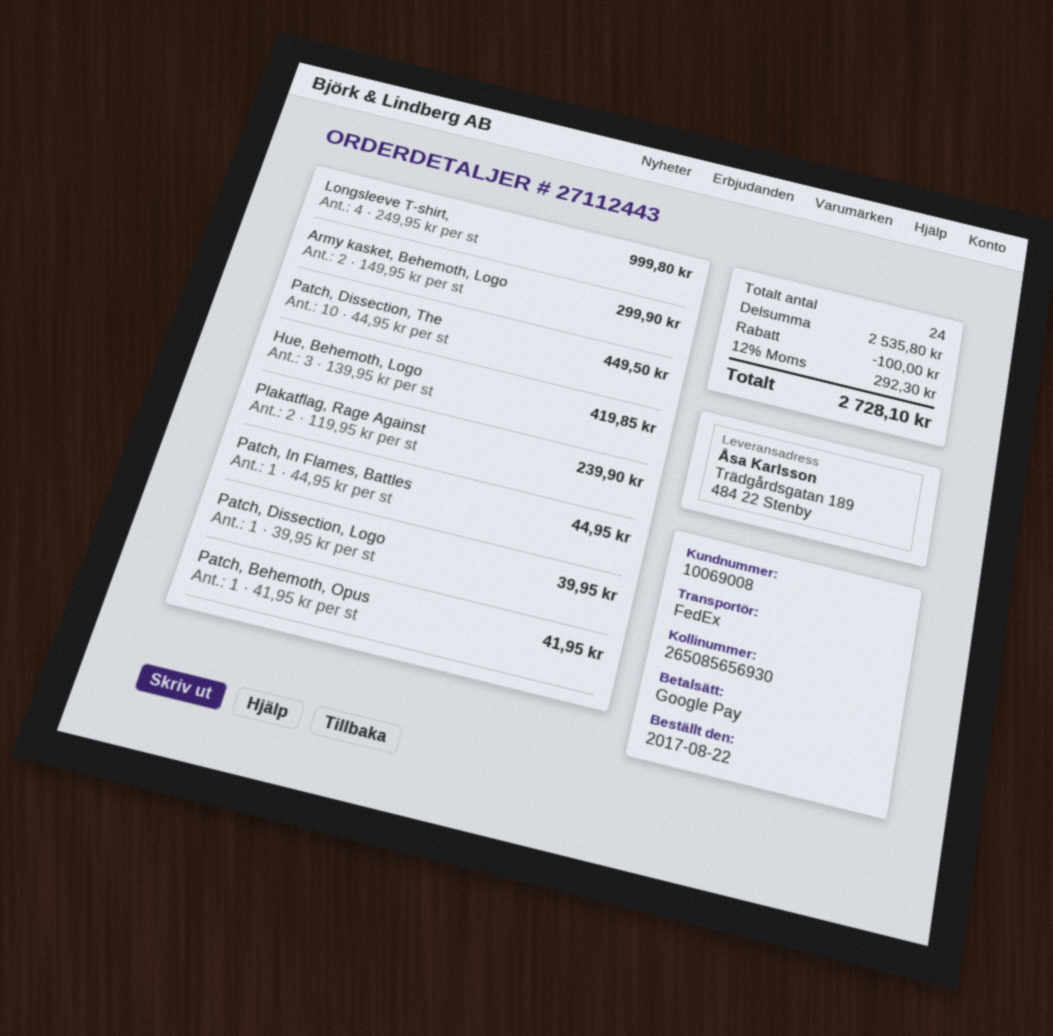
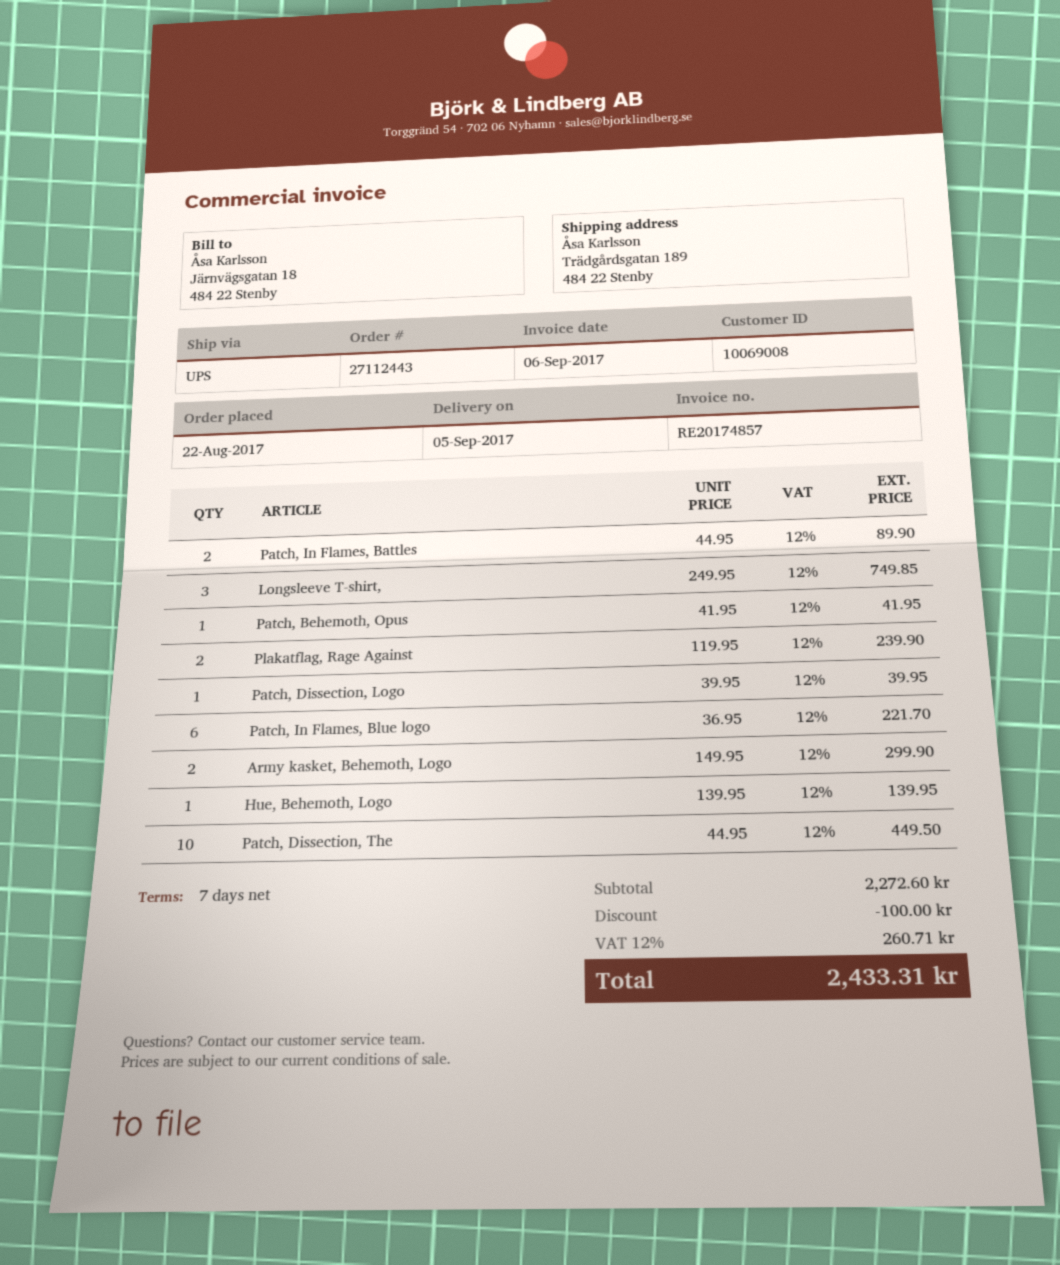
shipping method: FedEx -> UPS
Longsleeve T-shirt,: 4 x 249.95 = 999.80 -> 3 x 249.95 = 749.85
Hue, Behemoth, Logo: 3 x 139.95 = 419.85 -> 1 x 139.95 = 139.95
Patch, In Flames, Battles: 1 x 44.95 = 44.95 -> 2 x 44.95 = 89.90
Patch, In Flames, Blue logo: none -> 6 x 36.95 = 221.70
subtotal: 2535.80 -> 2272.60
tax: 12% = 292.30 -> 12% = 260.71
total: 2728.10 -> 2433.31

